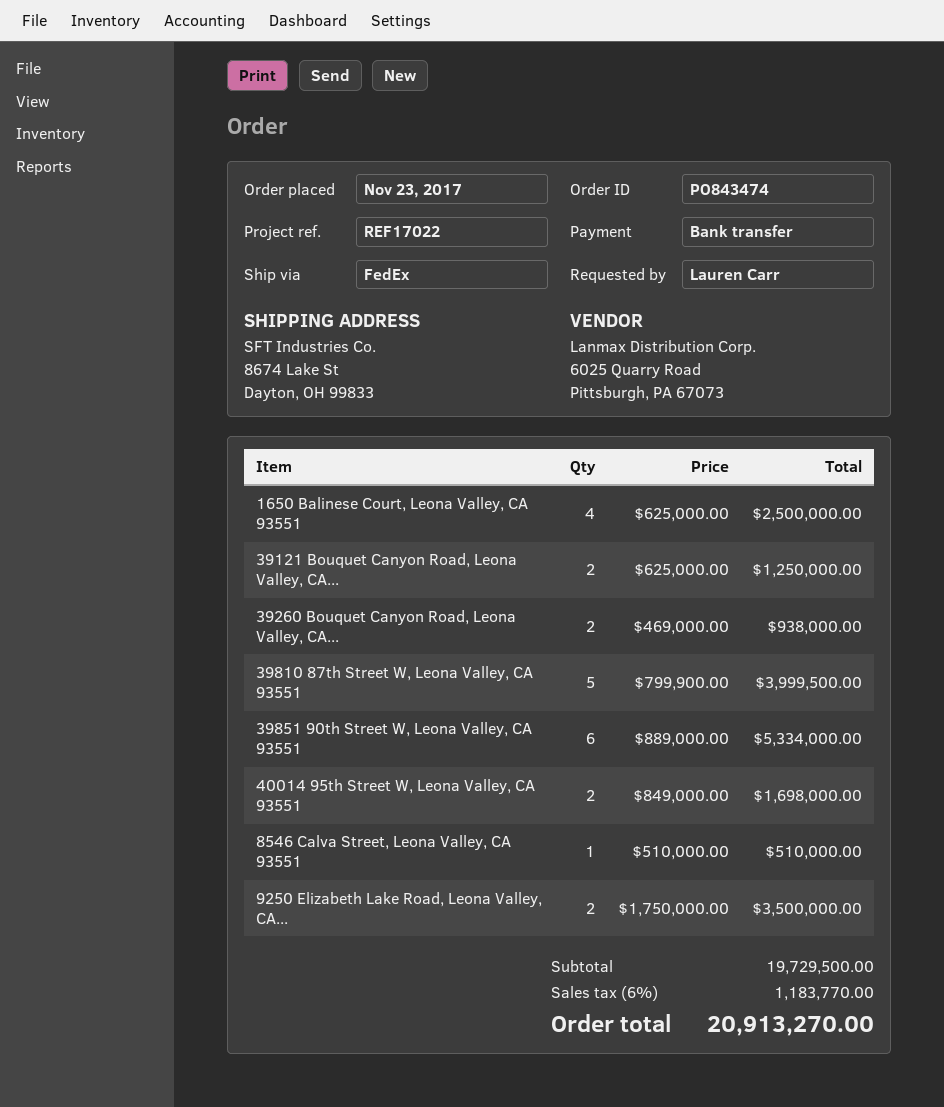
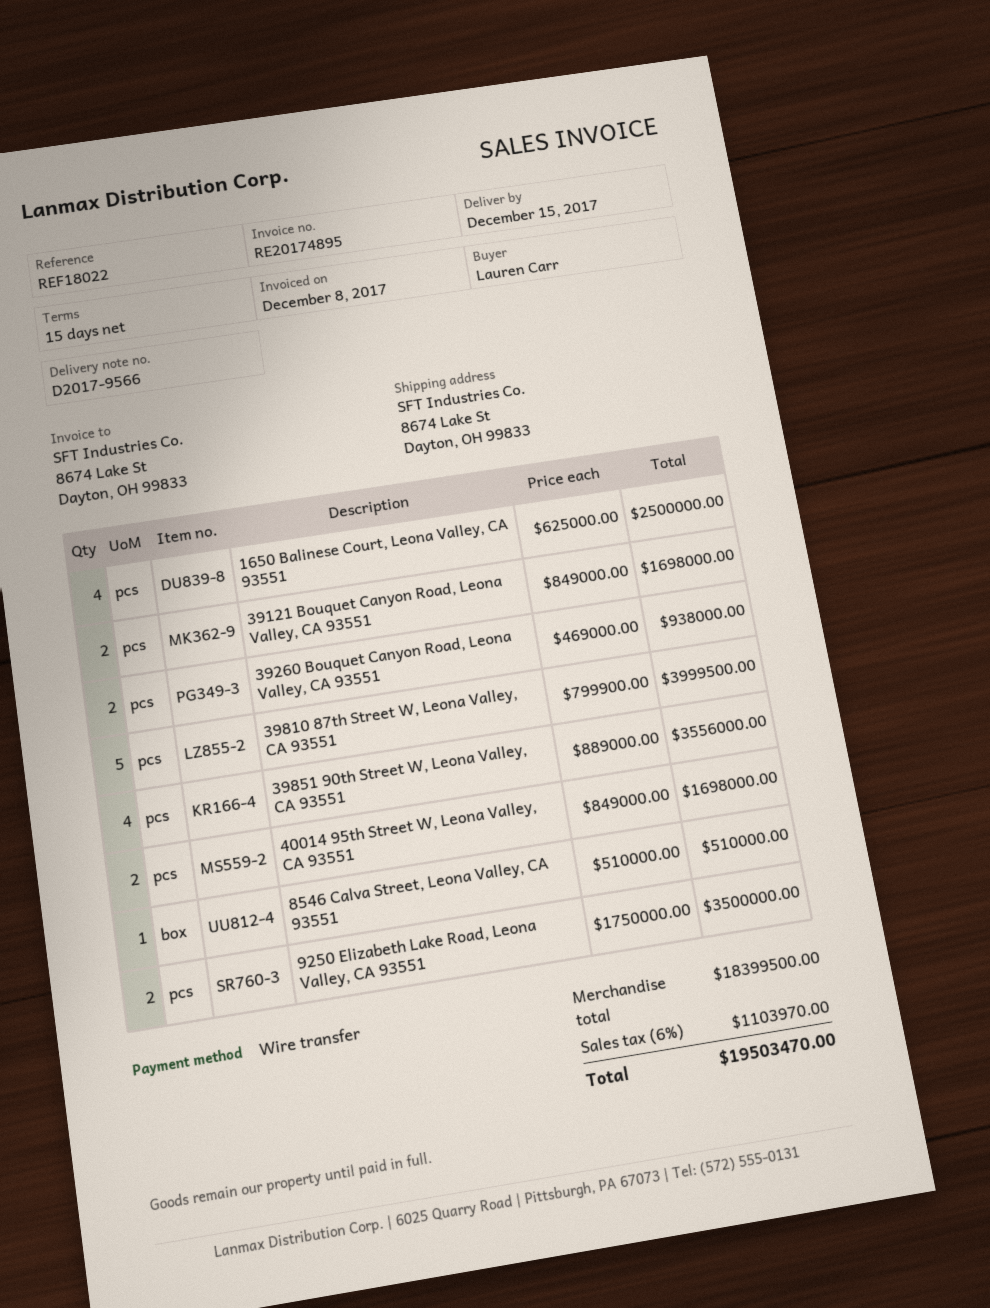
reference: REF17022 -> REF18022
39121 Bouquet Canyon Road, Leona Valley, CA...: 2 x 625000.00 = 1250000.00 -> 2 x 849000.00 = 1698000.00
39851 90th Street W, Leona Valley, CA 93551: 6 x 889000.00 = 5334000.00 -> 4 x 889000.00 = 3556000.00
subtotal: 19729500.00 -> 18399500.00
tax: 6% = 1183770.00 -> 6% = 1103970.00
total: 20913270.00 -> 19503470.00

